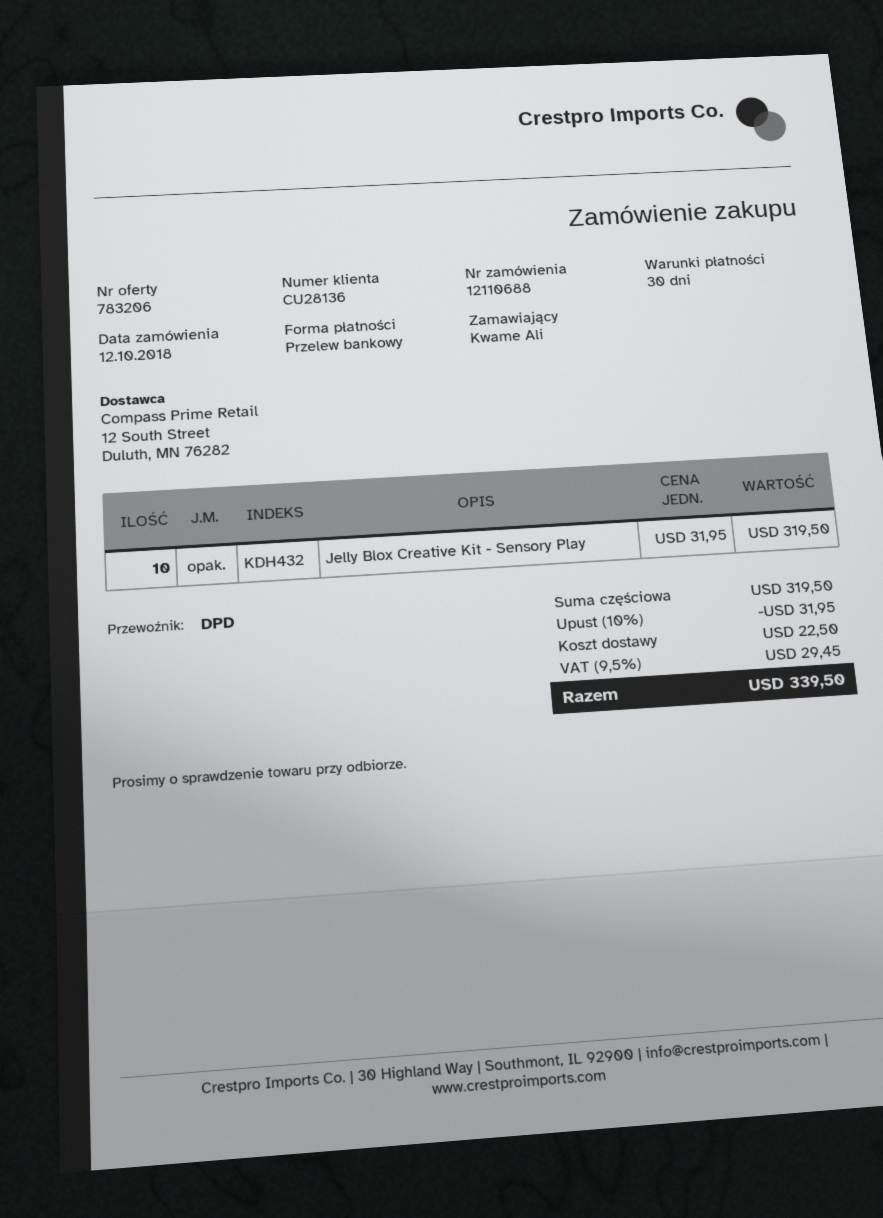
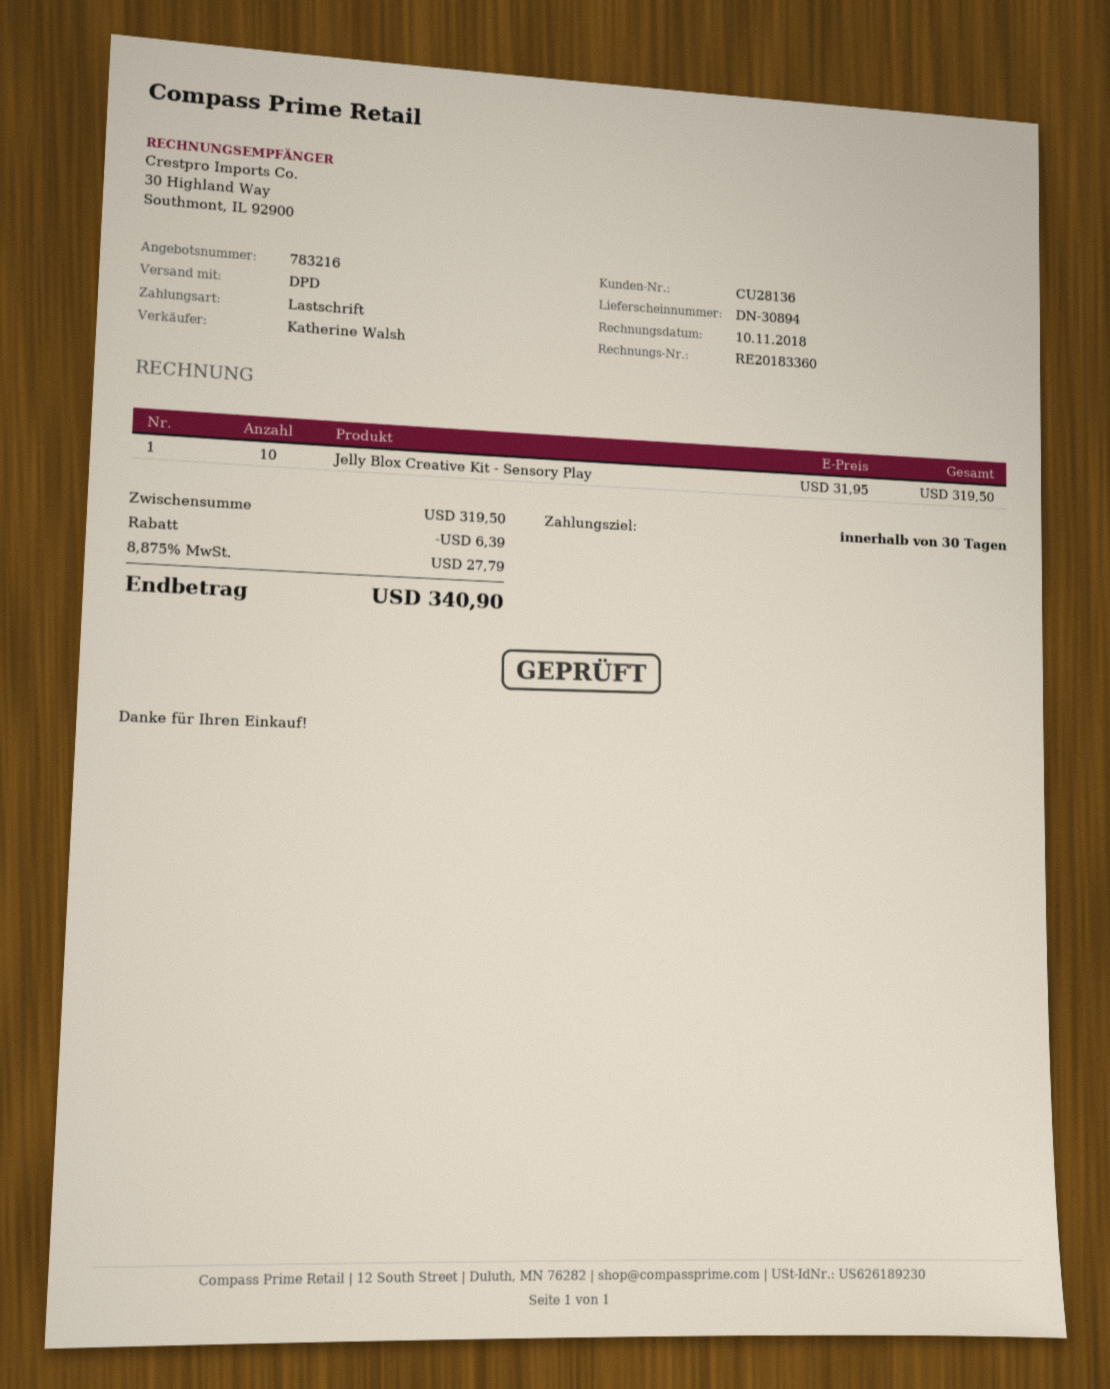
quote number: 783206 -> 783216
payment method: bank transfer -> direct debit
discount: 31.95 -> 6.39
shipping: 22.50 -> none
tax: 9.5% = 29.45 -> 8.875% = 27.79
total: 339.50 -> 340.90

